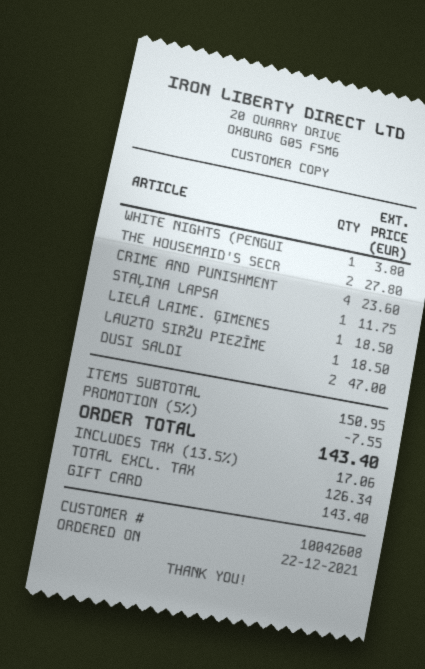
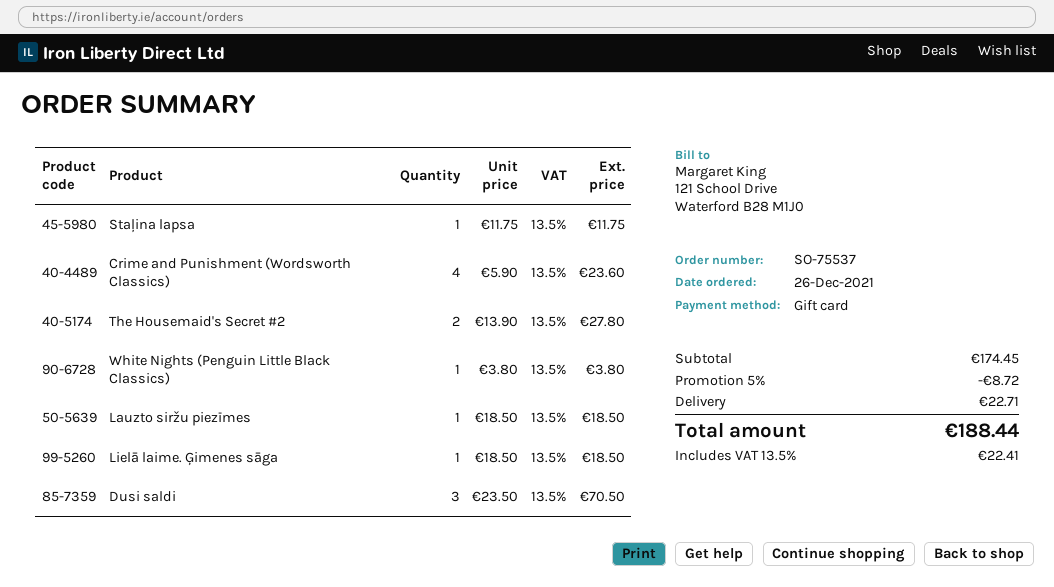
order date: 2021-12-22 -> 2021-12-26
DUSI SALDI: 2 for 47.00 -> 3 for 70.50
subtotal: 150.95 -> 174.45
discount: 5% = 7.55 -> 5% = 8.72
shipping: none -> 22.71
tax: 13.5% = 17.06 -> 13.5% = 22.41
total: 143.40 -> 188.44

